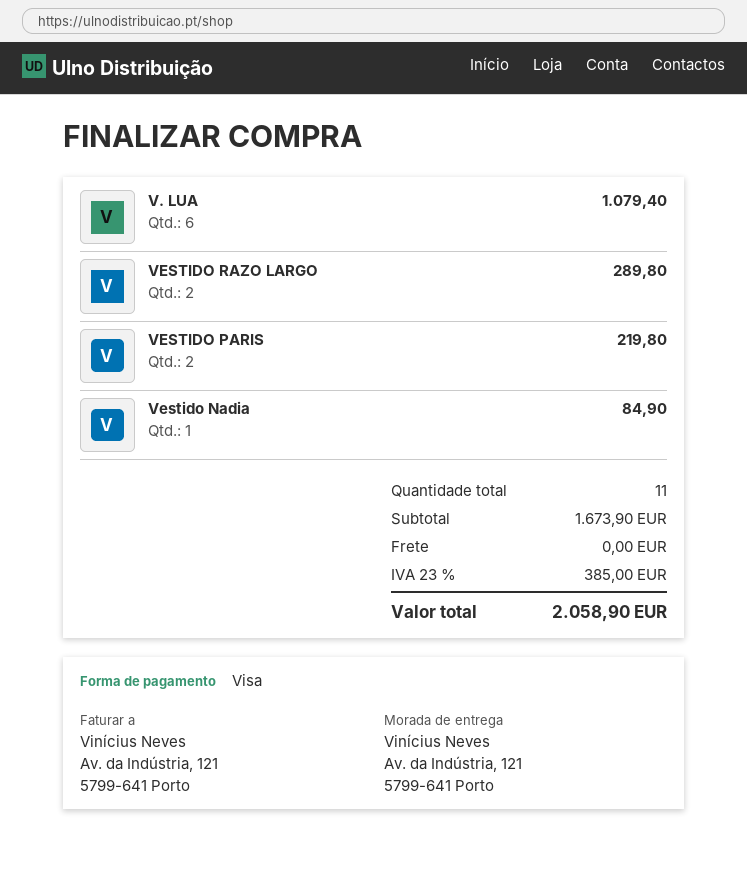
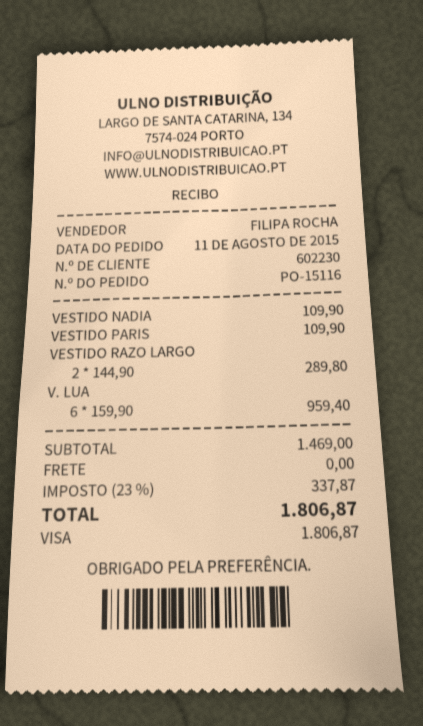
V. LUA: 6 for 1079.40 -> 6 for 959.40
VESTIDO PARIS: 2 for 219.80 -> 1 for 109.90
Vestido Nadia: 1 for 84.90 -> 1 for 109.90
subtotal: 1673.90 -> 1469.00
tax: 23% = 385.00 -> 23% = 337.87
total: 2058.90 -> 1806.87

